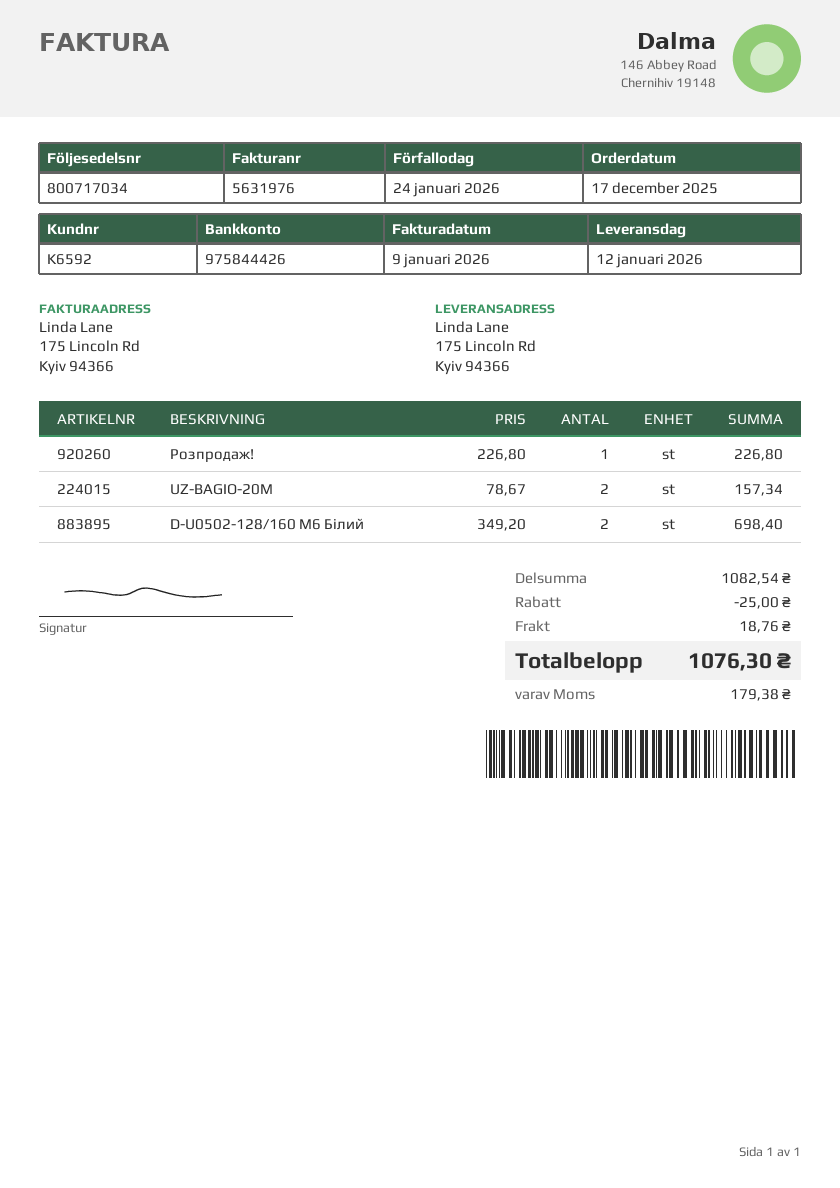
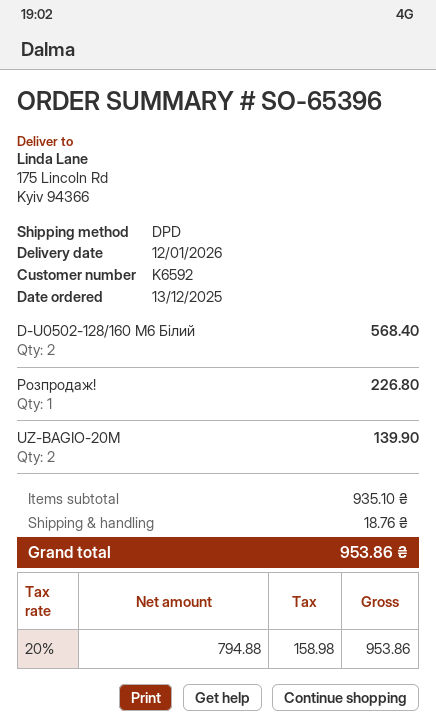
order date: 2025-12-17 -> 2025-12-13
UZ-BAGIO-20M: 2 for 157.34 -> 2 for 139.90
D-U0502-128/160 M6 Білий: 2 for 698.40 -> 2 for 568.40
subtotal: 1082.54 -> 935.10
discount: 25.00 -> none
tax: 179.38 -> 158.98
total: 1076.30 -> 953.86

